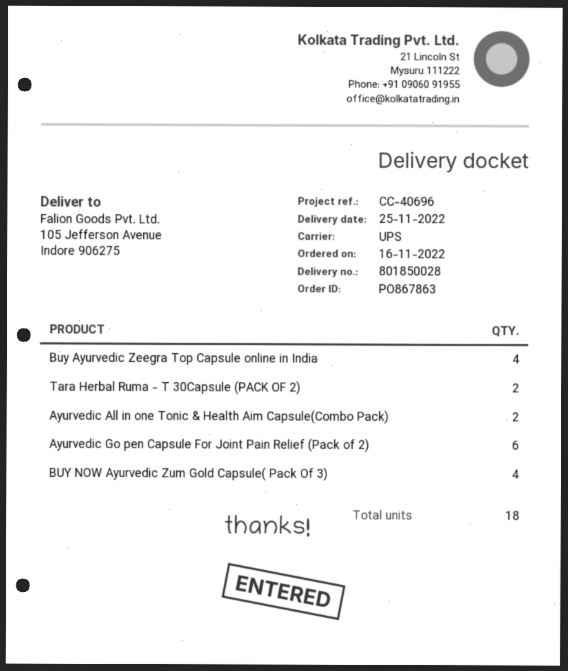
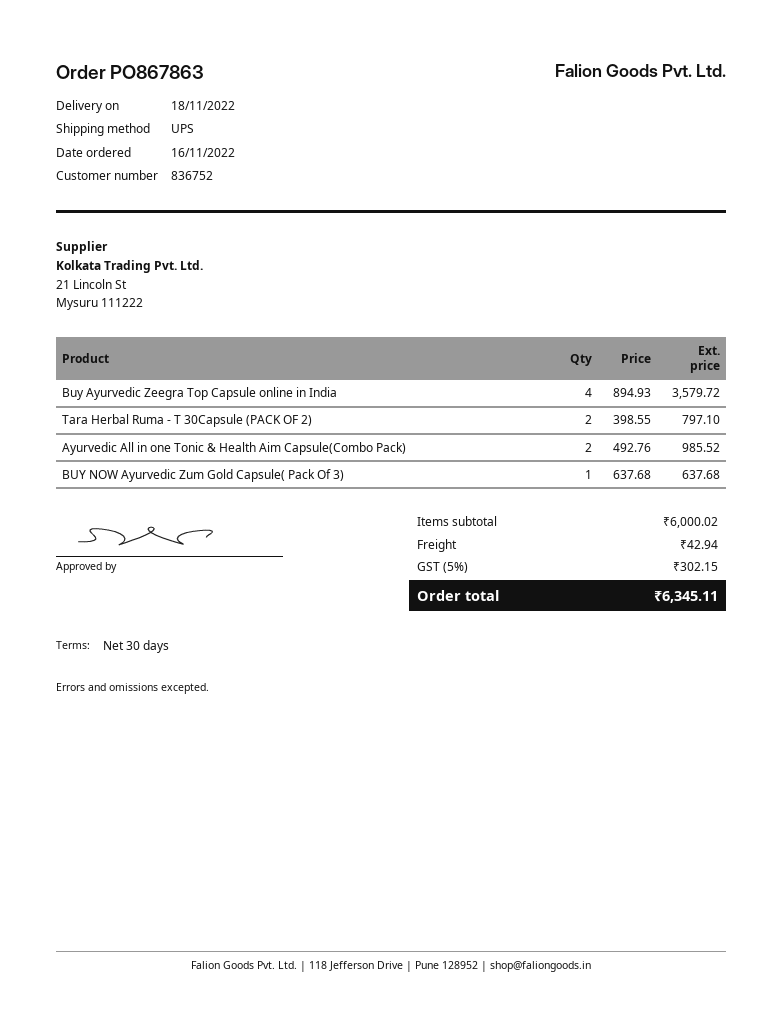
delivery date: 2022-11-25 -> 2022-11-18
Ayurvedic Go pen Capsule For Joint Pain Relief (Pack of 2): 6 -> none
BUY NOW Ayurvedic Zum Gold Capsule( Pack Of 3): 4 -> 1

